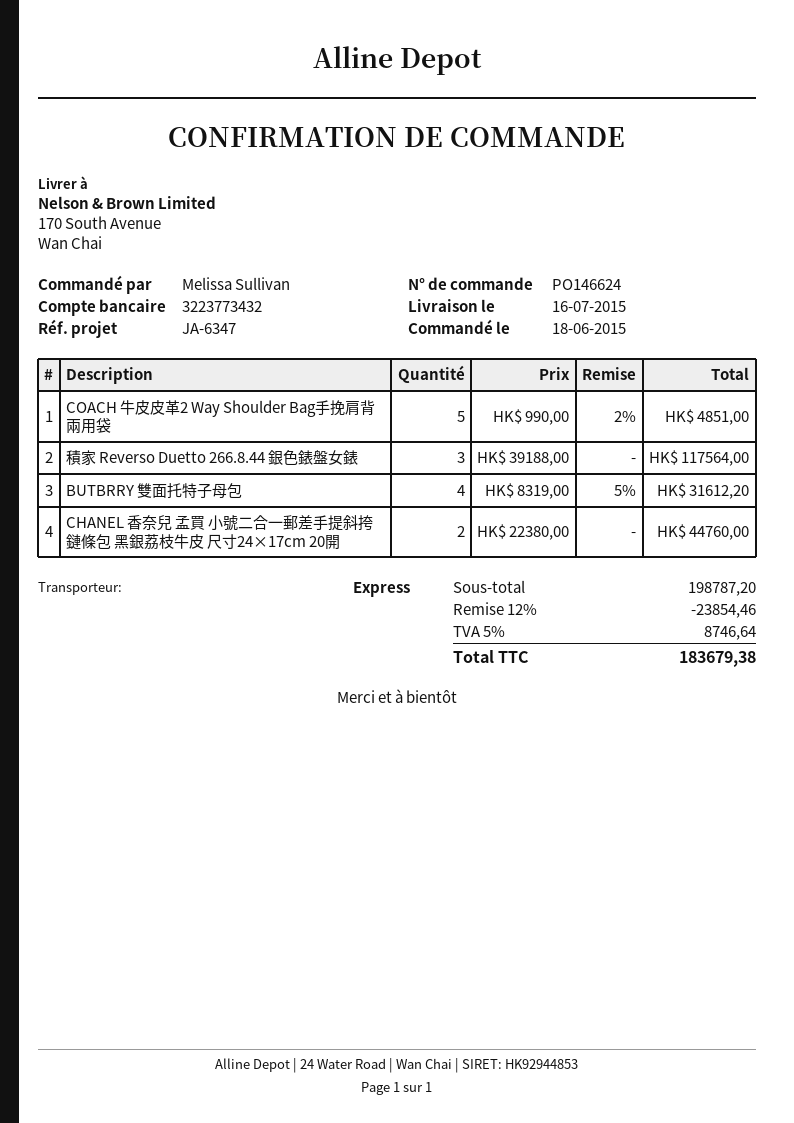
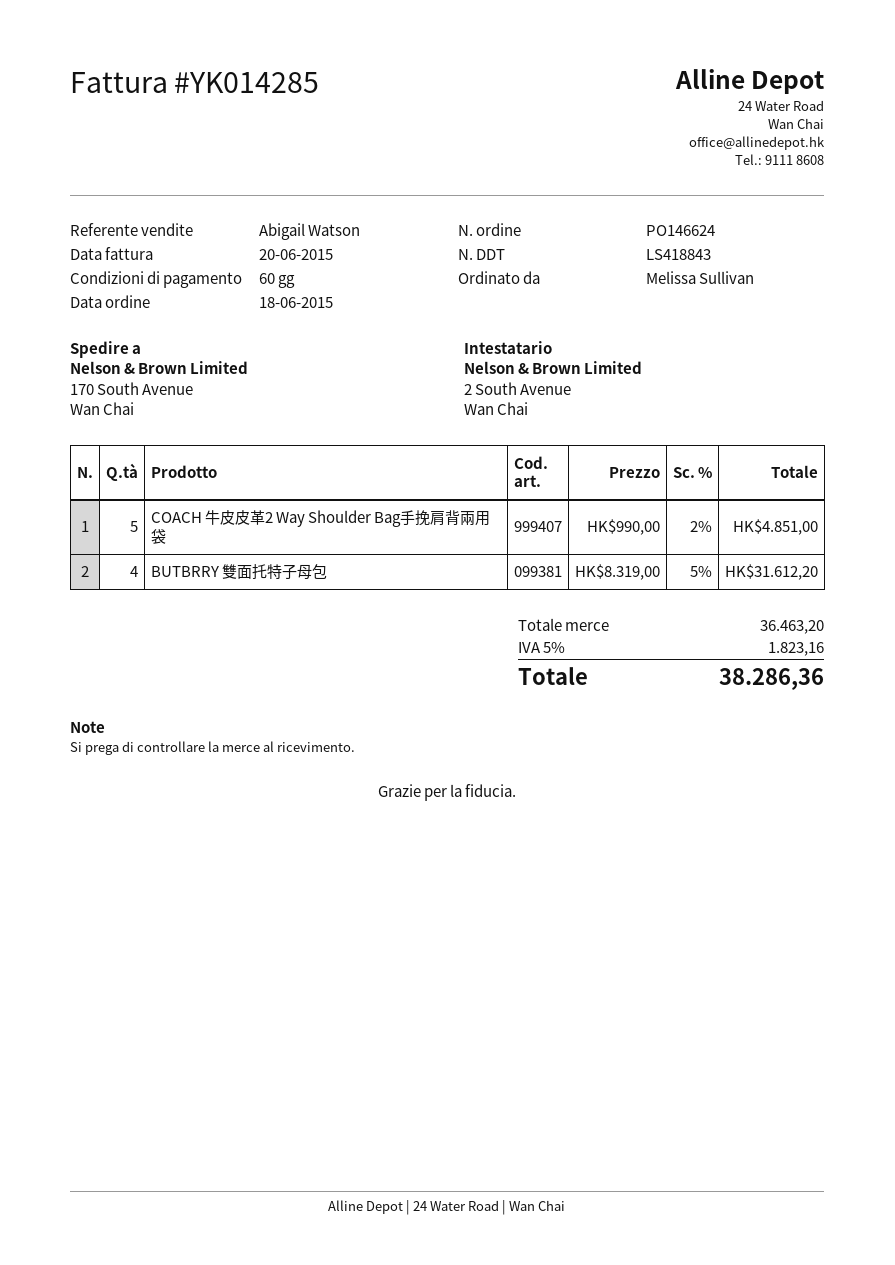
積家 Reverso Duetto 266.8.44 銀色錶盤女錶: 3 x 39188.00 = 117564.00 -> none
CHANEL 香奈兒 孟買 小號二合一郵差手提斜挎鏈條包 黑銀荔枝牛皮 尺寸24×17cm 20開: 2 x 22380.00 = 44760.00 -> none
subtotal: 198787.20 -> 36463.20
discount: 12% = 23854.46 -> none
tax: 5% = 8746.64 -> 5% = 1823.16
total: 183679.38 -> 38286.36

